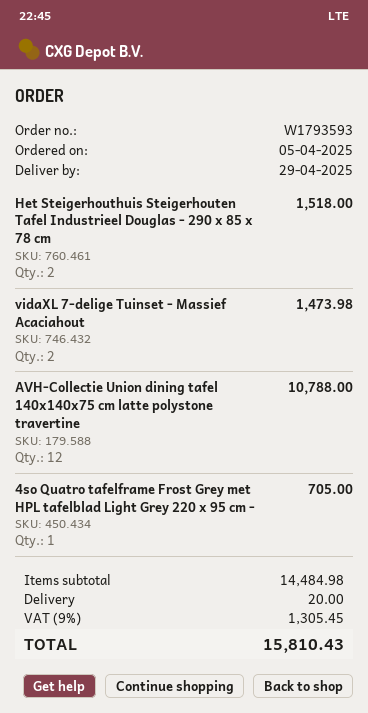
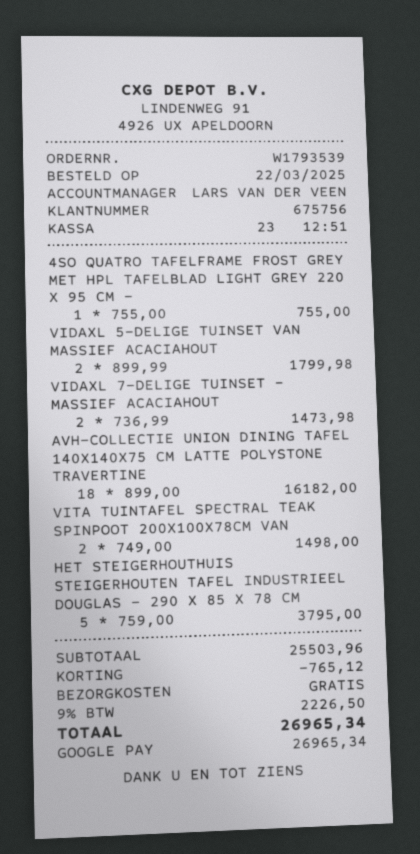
order number: W1793593 -> W1793539
order date: 2025-04-05 -> 2025-03-22
Het Steigerhouthuis Steigerhouten Tafel Industrieel Douglas - 290 x 85 x 78 cm: 2 for 1518.00 -> 5 for 3795.00
AVH-Collectie Union dining tafel 140x140x75 cm latte polystone travertine: 12 for 10788.00 -> 18 for 16182.00
4so Quatro tafelframe Frost Grey met HPL tafelblad Light Grey 220 x 95 cm -: 1 for 705.00 -> 1 for 755.00
VIDAXL 5-DELIGE TUINSET VAN MASSIEF ACACIAHOUT: none -> 2 for 1799.98
VITA TUINTAFEL SPECTRAL TEAK SPINPOOT 200X100X78CM VAN: none -> 2 for 1498.00
subtotal: 14484.98 -> 25503.96
discount: none -> 765.12
shipping: 20.00 -> 0.00
tax: 9% = 1305.45 -> 9% = 2226.50
total: 15810.43 -> 26965.34

